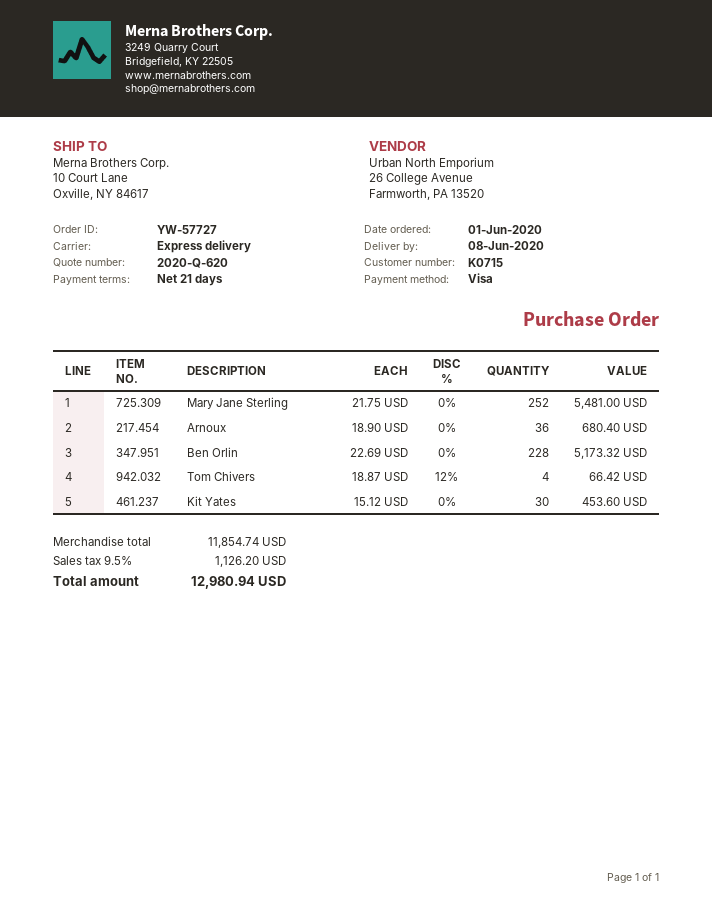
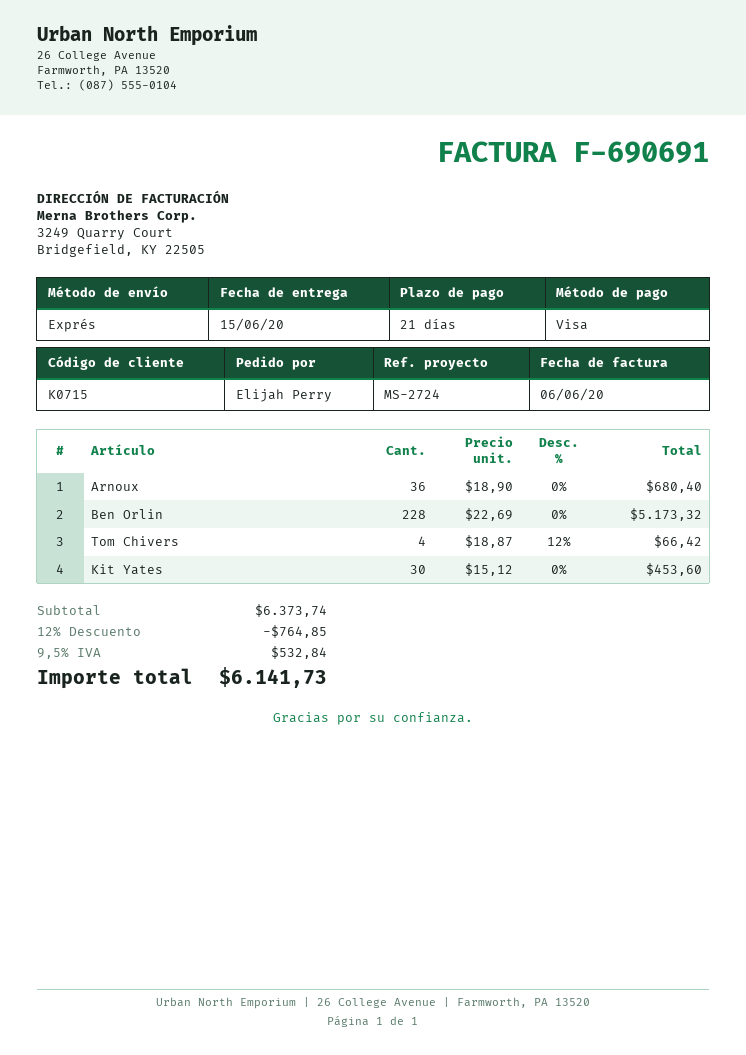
delivery date: 2020-06-08 -> 2020-06-15
Mary Jane Sterling: 252 x 21.75 = 5481.00 -> none
subtotal: 11854.74 -> 6373.74
discount: none -> 12% = 764.85
tax: 9.5% = 1126.20 -> 9.5% = 532.84
total: 12980.94 -> 6141.73

